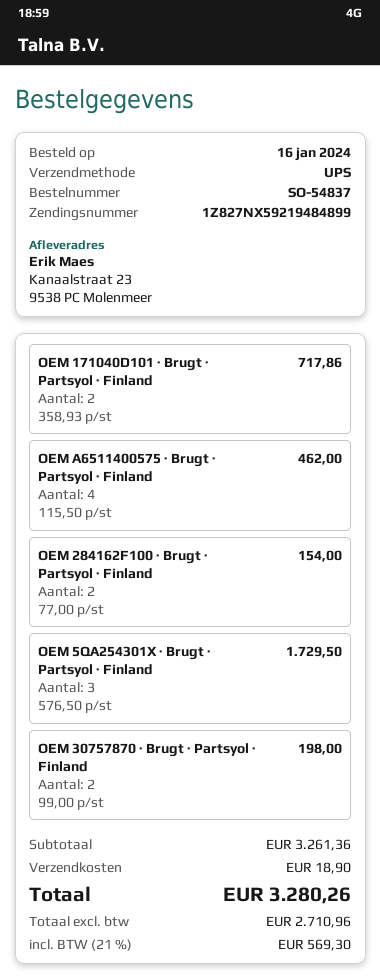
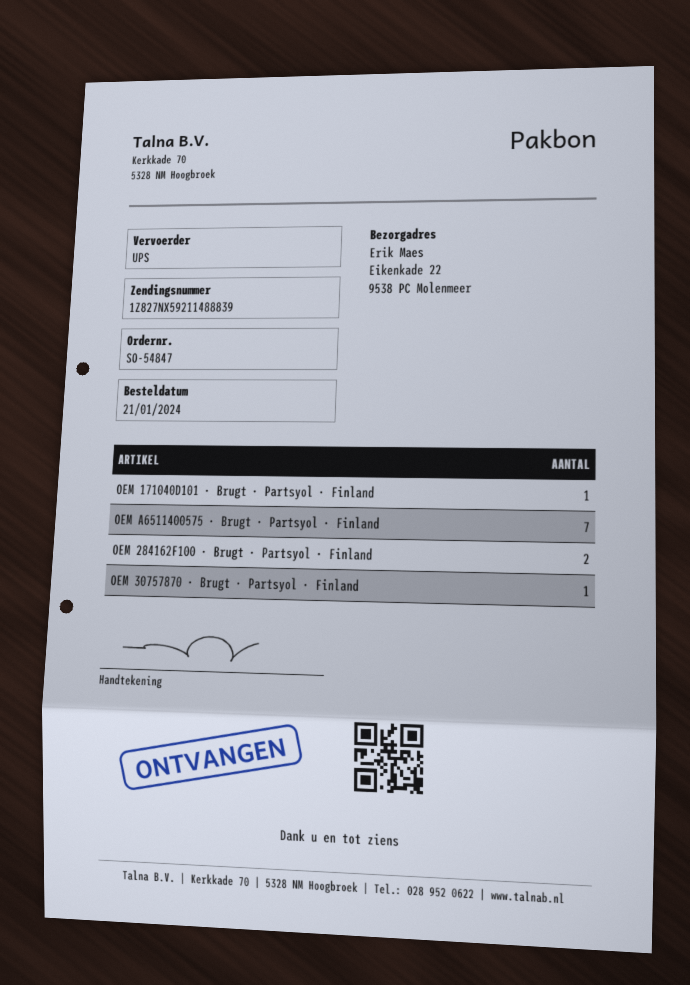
order number: SO-54837 -> SO-54847
order date: 2024-01-16 -> 2024-01-21
tracking number: 1Z827NX59219484899 -> 1Z827NX59211488839
ship to: Kanaalstraat 23, 9538 PC Molenmeer -> Eikenkade 22, 9538 PC Molenmeer
OEM 171040D101 · Brugt · Partsyol · Finland: 2 -> 1
OEM A6511400575 · Brugt · Partsyol · Finland: 4 -> 7
OEM 5QA254301X · Brugt · Partsyol · Finland: 3 -> none
OEM 30757870 · Brugt · Partsyol · Finland: 2 -> 1

